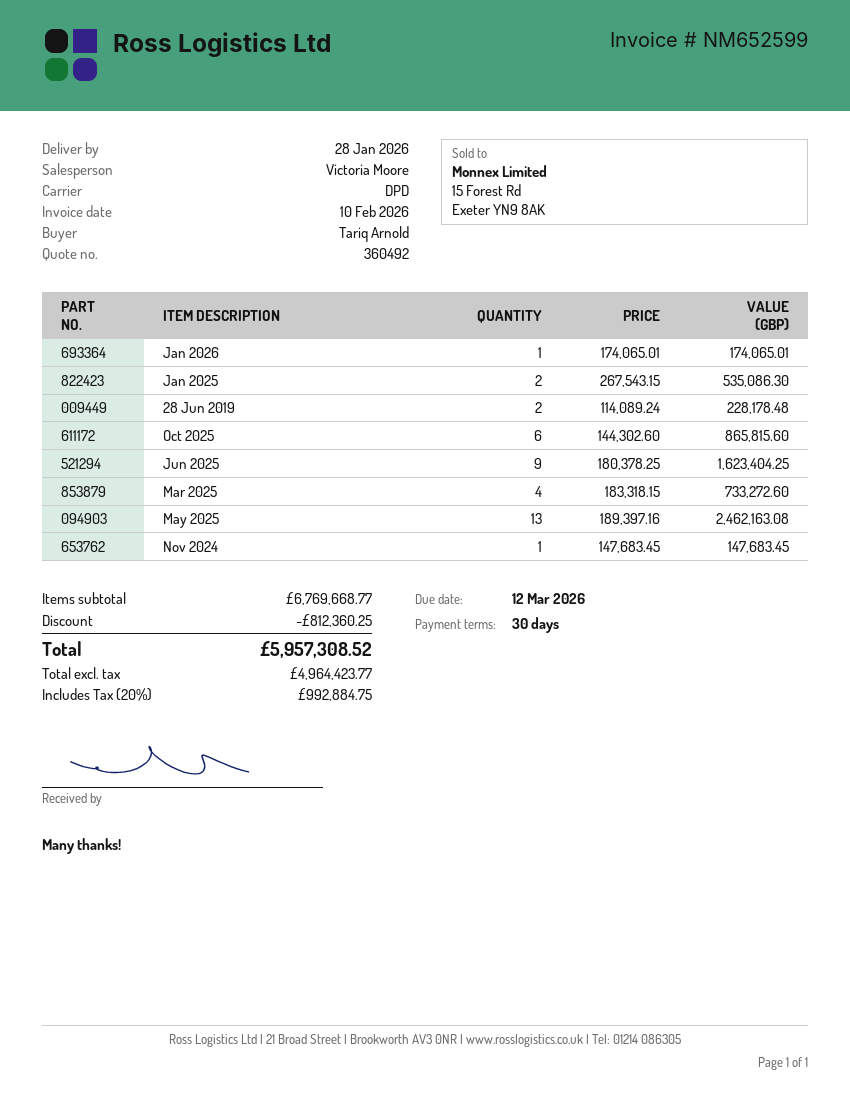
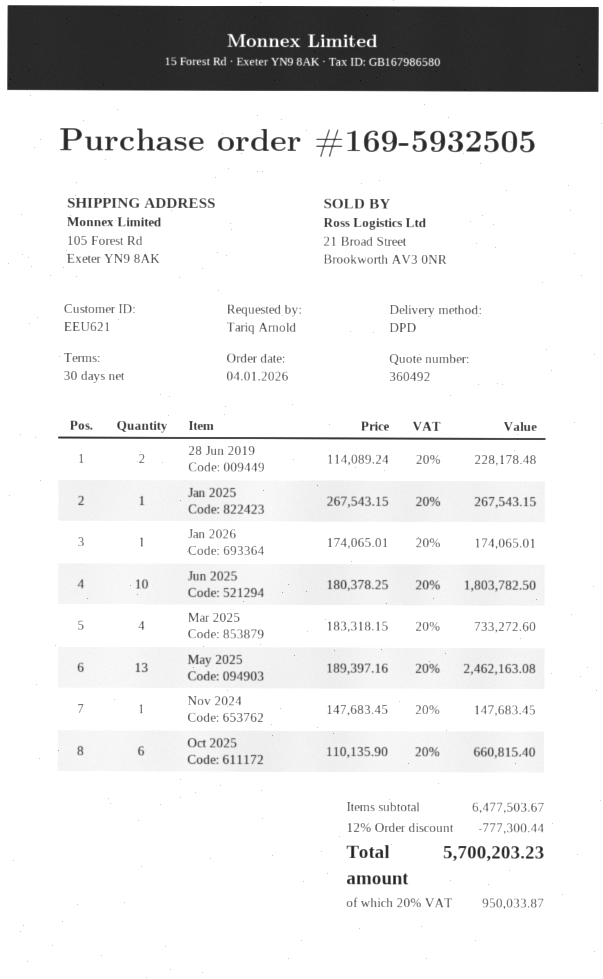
Jan 2025: 2 x 267543.15 = 535086.30 -> 1 x 267543.15 = 267543.15
Oct 2025: 6 x 144302.60 = 865815.60 -> 6 x 110135.90 = 660815.40
Jun 2025: 9 x 180378.25 = 1623404.25 -> 10 x 180378.25 = 1803782.50
subtotal: 6769668.77 -> 6477503.67
discount: 812360.25 -> 777300.44
tax: 20% = 992884.75 -> 20% = 950033.87
total: 5957308.52 -> 5700203.23

